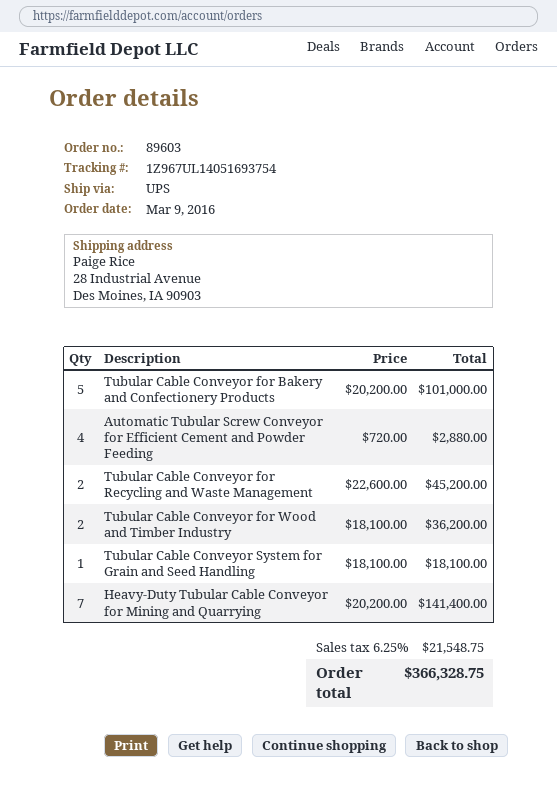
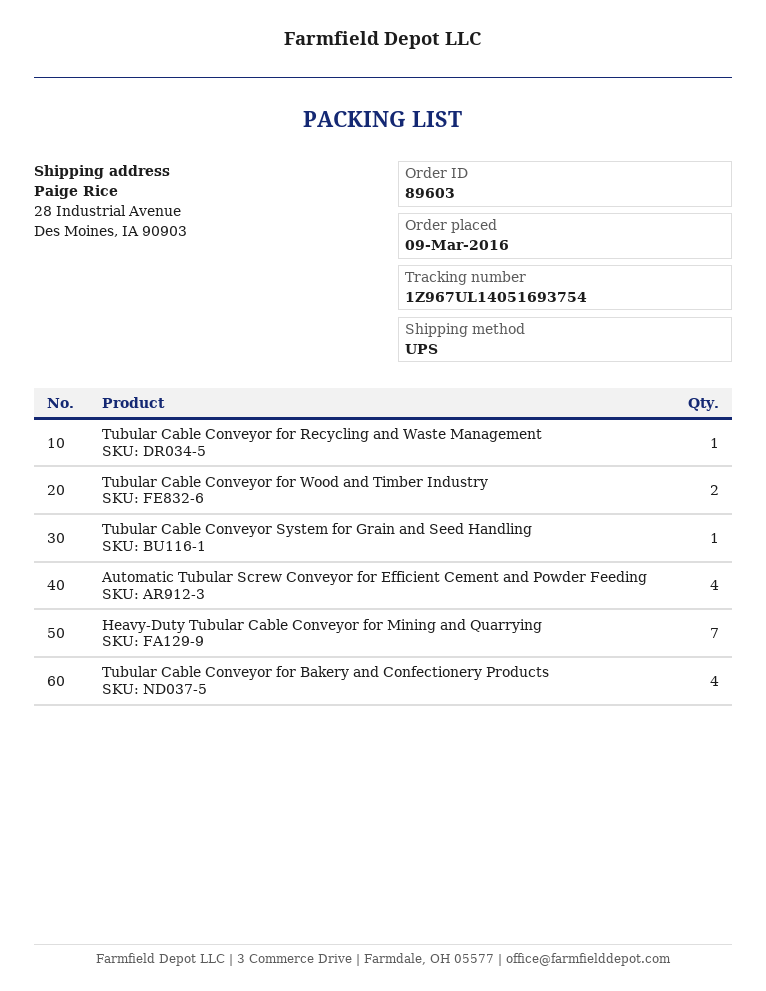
Tubular Cable Conveyor for Bakery and Confectionery Products: 5 -> 4
Tubular Cable Conveyor for Recycling and Waste Management: 2 -> 1

